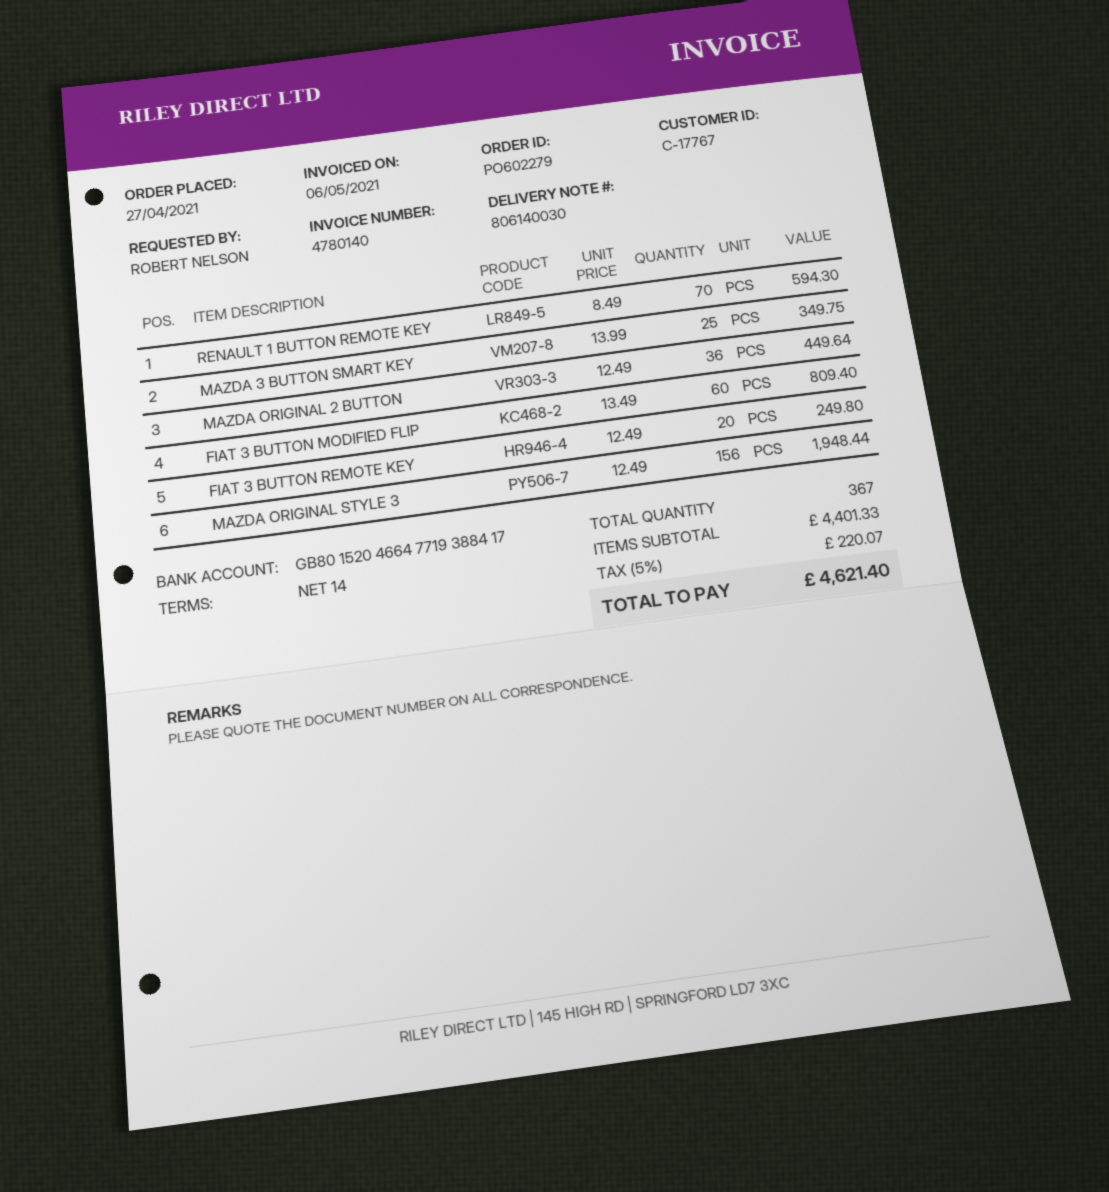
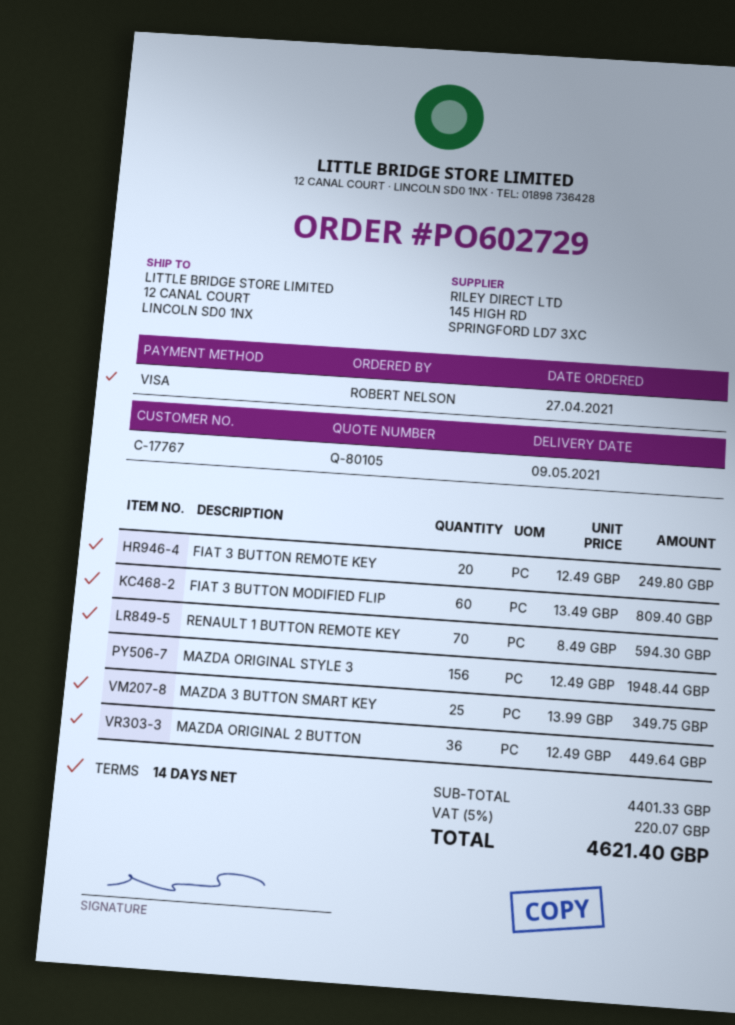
order number: PO602279 -> PO602729

